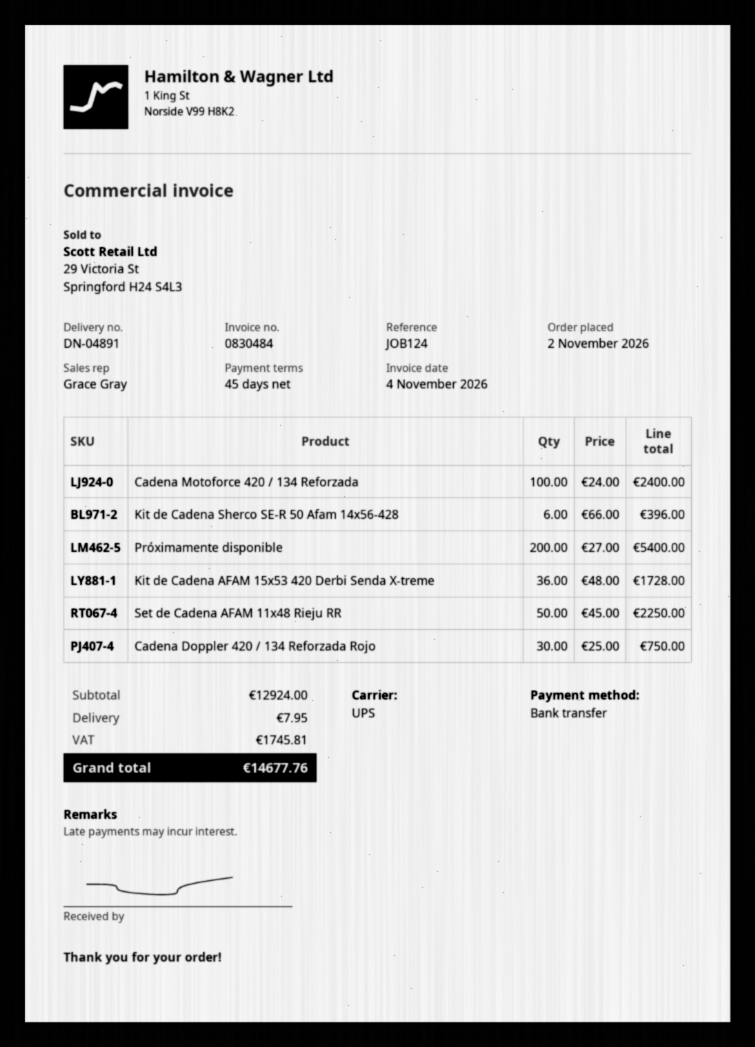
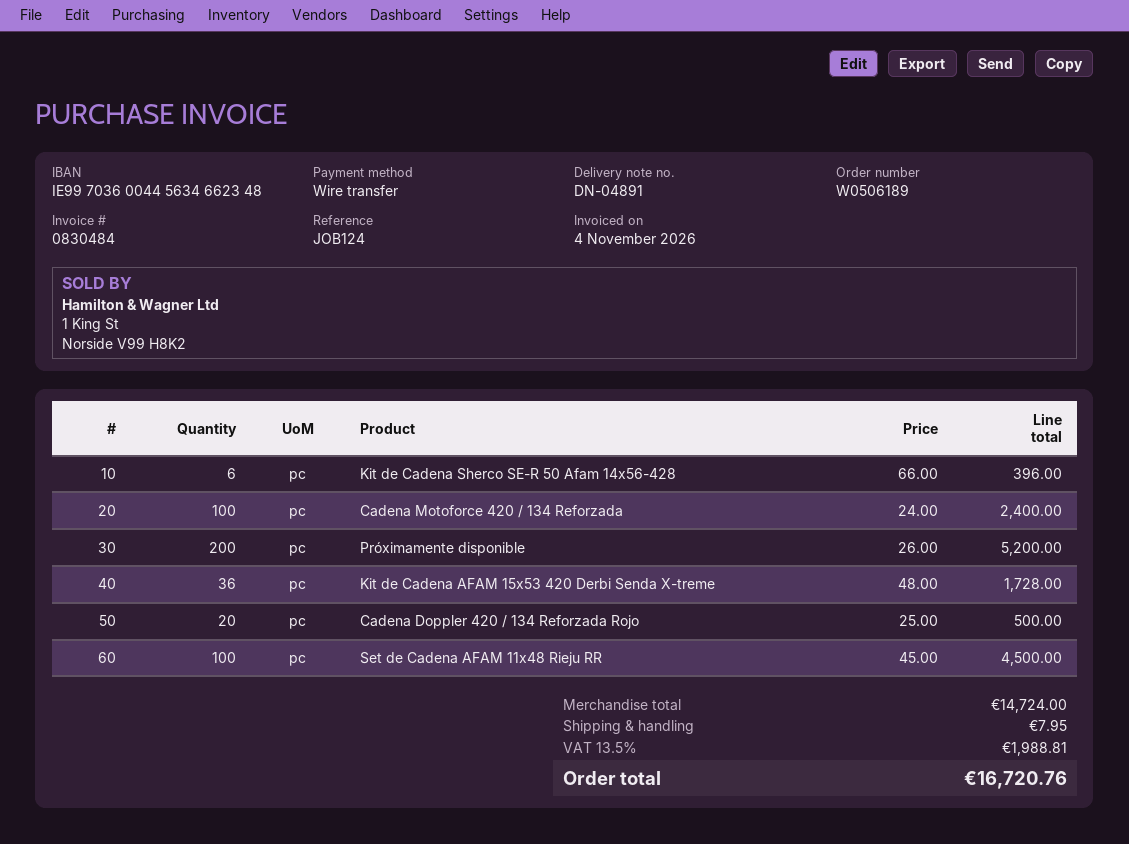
Próximamente disponible: 200 x 27.00 = 5400.00 -> 200 x 26.00 = 5200.00
Set de Cadena AFAM 11x48 Rieju RR: 50 x 45.00 = 2250.00 -> 100 x 45.00 = 4500.00
Cadena Doppler 420 / 134 Reforzada Rojo: 30 x 25.00 = 750.00 -> 20 x 25.00 = 500.00
subtotal: 12924.00 -> 14724.00
tax: 1745.81 -> 1988.81
total: 14677.76 -> 16720.76

